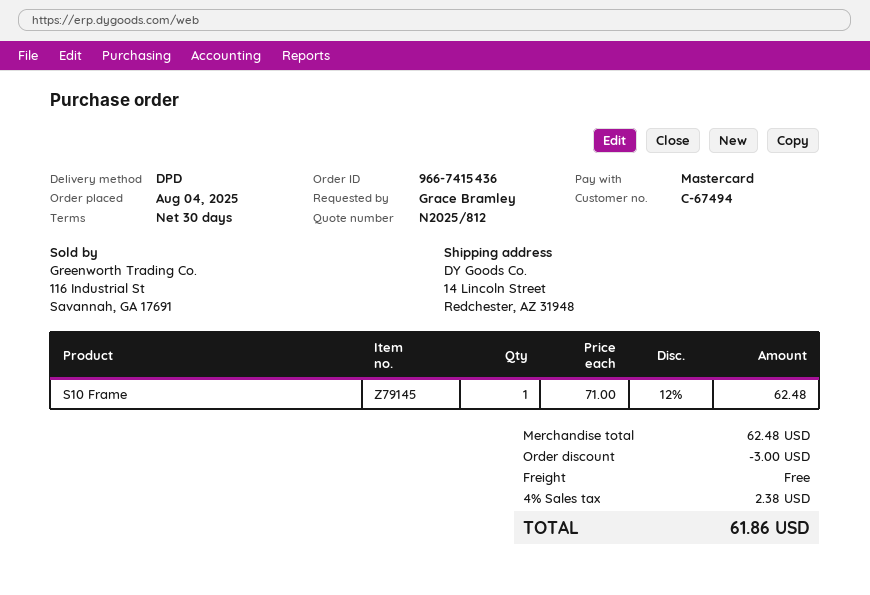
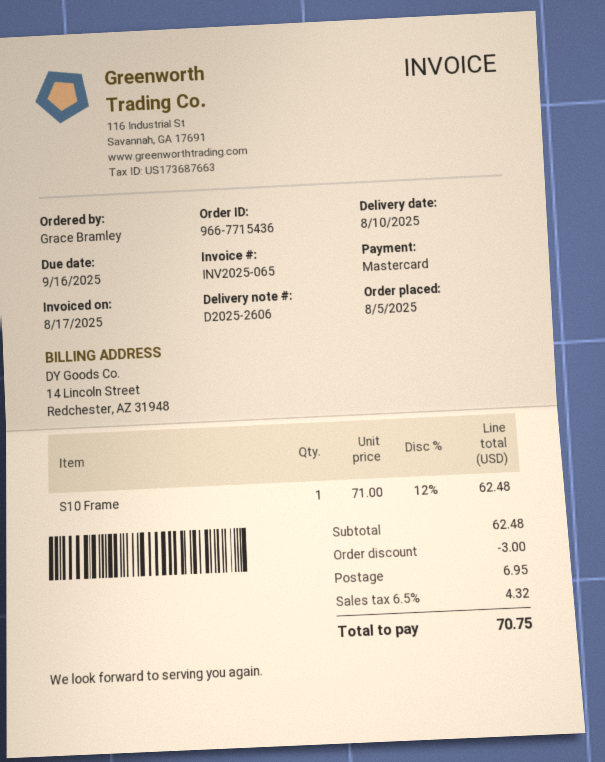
order number: 966-7415436 -> 966-7715436
order date: 2025-08-04 -> 2025-08-05
shipping: 0.00 -> 6.95
tax: 4% = 2.38 -> 6.5% = 4.32
total: 61.86 -> 70.75

